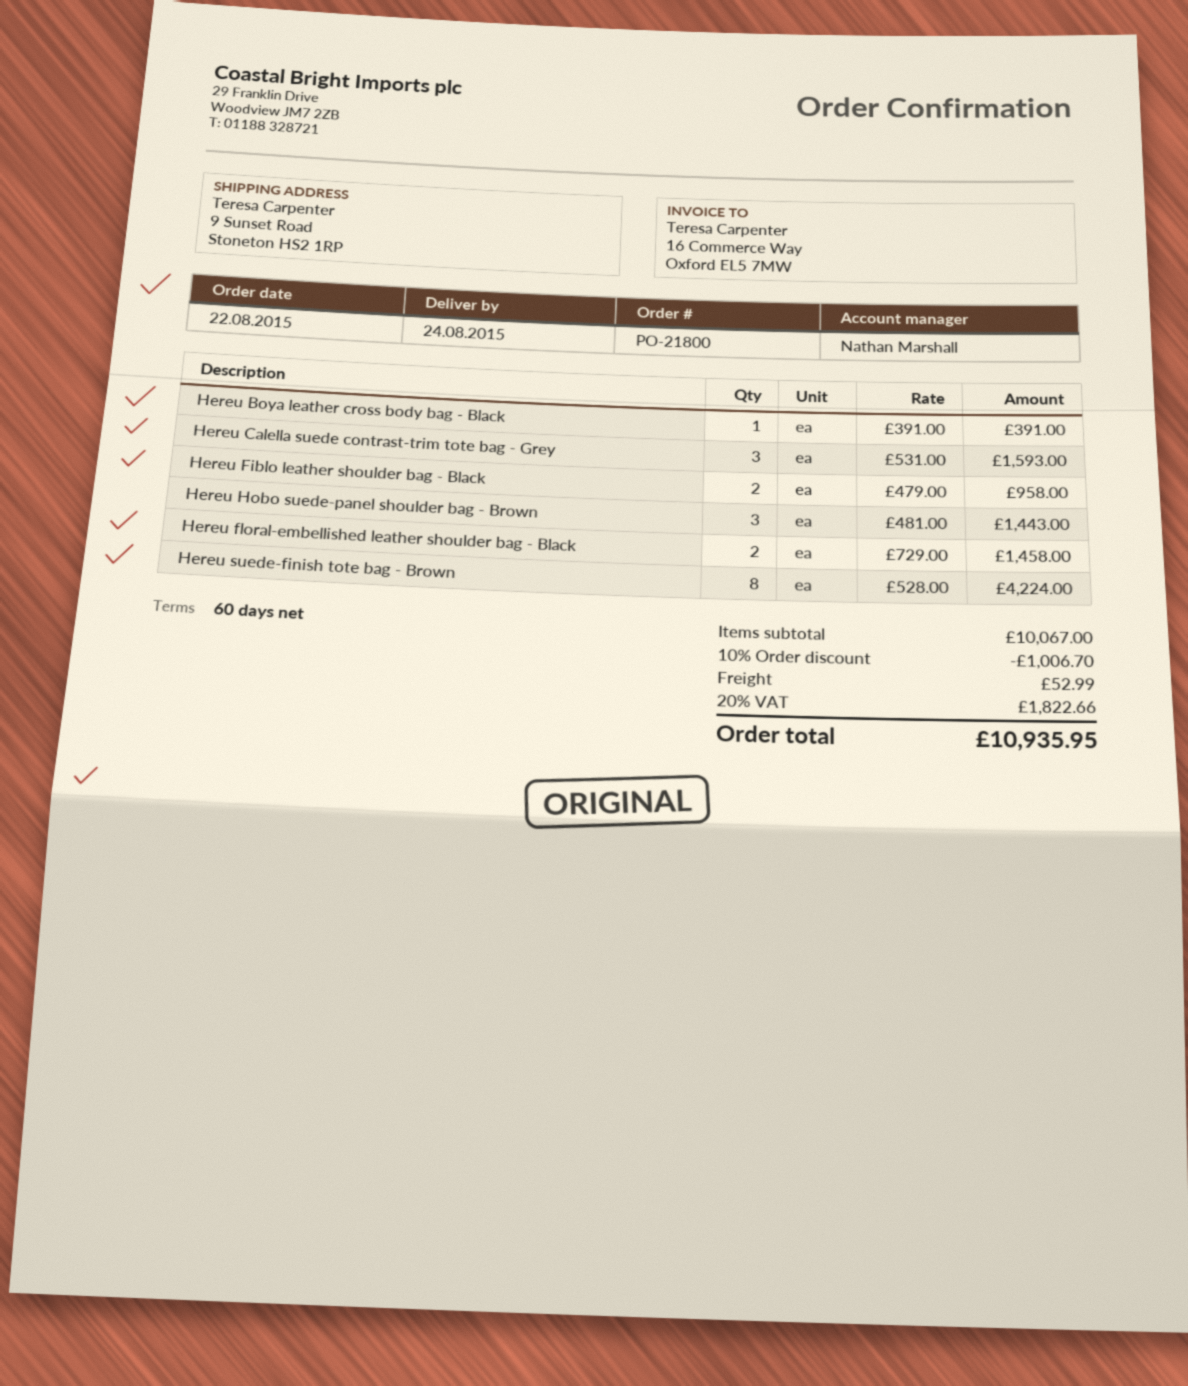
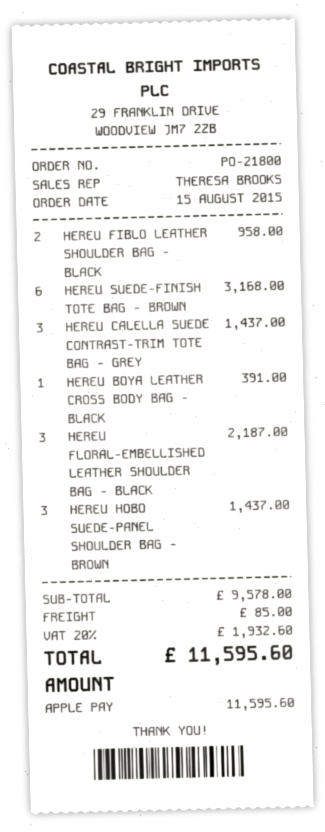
order date: 2015-08-22 -> 2015-08-15
sales rep: Nathan Marshall -> THERESA BROOKS
Hereu Calella suede contrast-trim tote bag - Grey: 3 for 1593.00 -> 3 for 1437.00
Hereu Hobo suede-panel shoulder bag - Brown: 3 for 1443.00 -> 3 for 1437.00
Hereu floral-embellished leather shoulder bag - Black: 2 for 1458.00 -> 3 for 2187.00
Hereu suede-finish tote bag - Brown: 8 for 4224.00 -> 6 for 3168.00
subtotal: 10067.00 -> 9578.00
discount: 10% = 1006.70 -> none
shipping: 52.99 -> 85.00
tax: 20% = 1822.66 -> 20% = 1932.60
total: 10935.95 -> 11595.60

